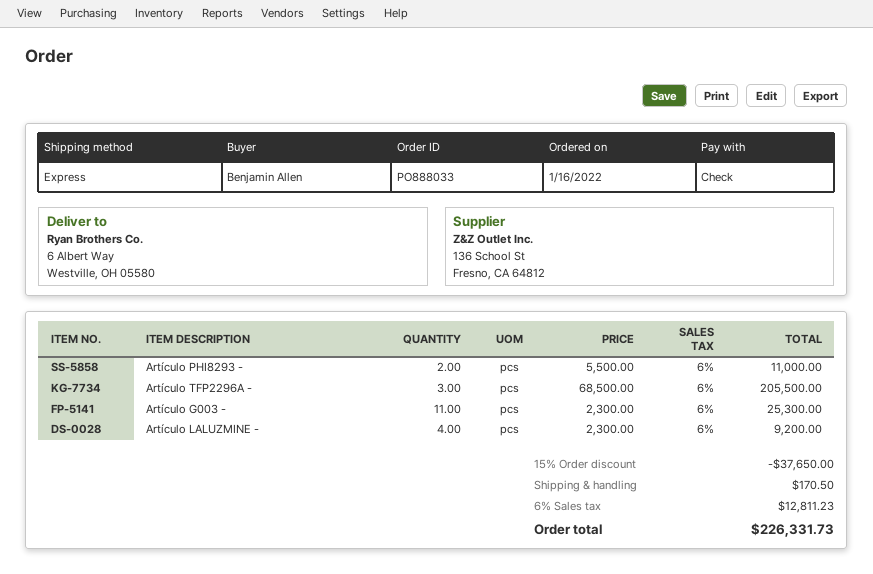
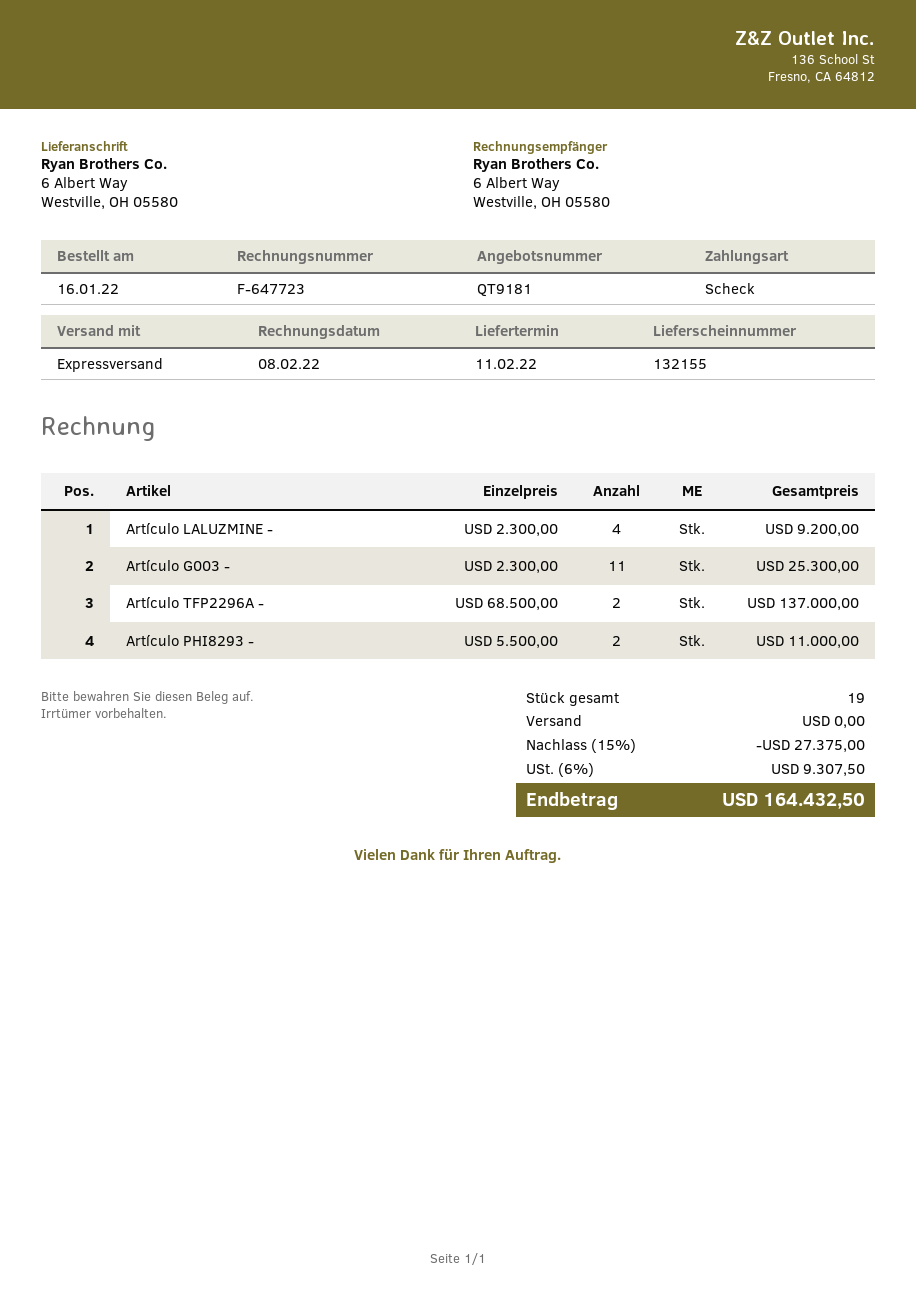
Artículo TFP2296A -: 3 x 68500.00 = 205500.00 -> 2 x 68500.00 = 137000.00
discount: 15% = 37650.00 -> 15% = 27375.00
shipping: 170.50 -> 0.00
tax: 6% = 12811.23 -> 6% = 9307.50
total: 226331.73 -> 164432.50

